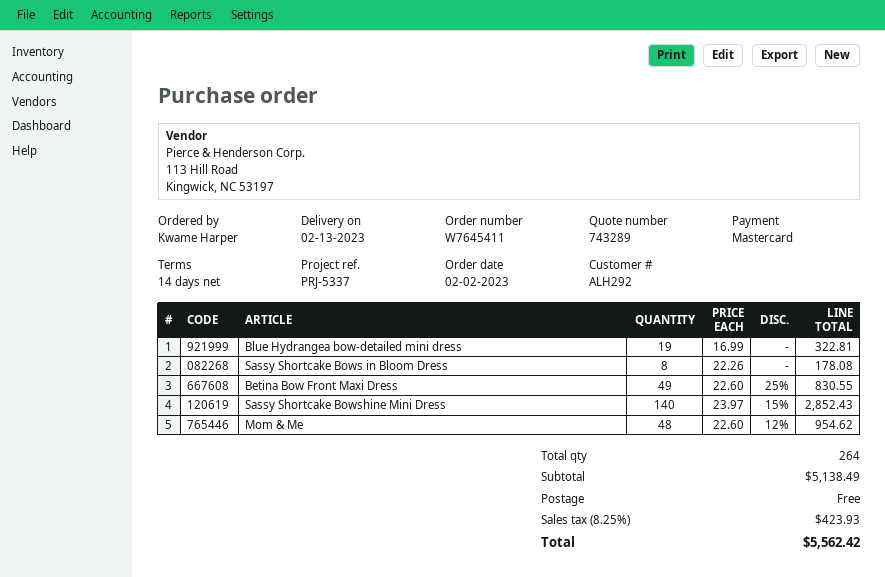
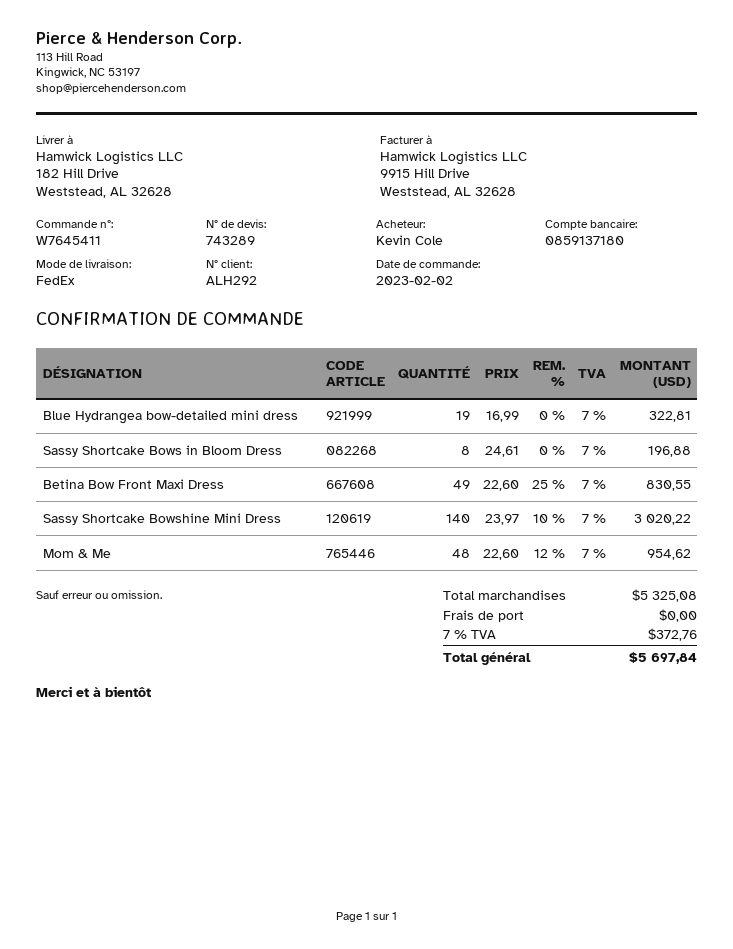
ordered by: Kwame Harper -> Kevin Cole
Sassy Shortcake Bows in Bloom Dress: 8 x 22.26 = 178.08 -> 8 x 24.61 = 196.88
Sassy Shortcake Bowshine Mini Dress: 140 x 23.97 - 15% = 2852.43 -> 140 x 23.97 - 10% = 3020.22
subtotal: 5138.49 -> 5325.08
tax: 8.25% = 423.93 -> 7% = 372.76
total: 5562.42 -> 5697.84

